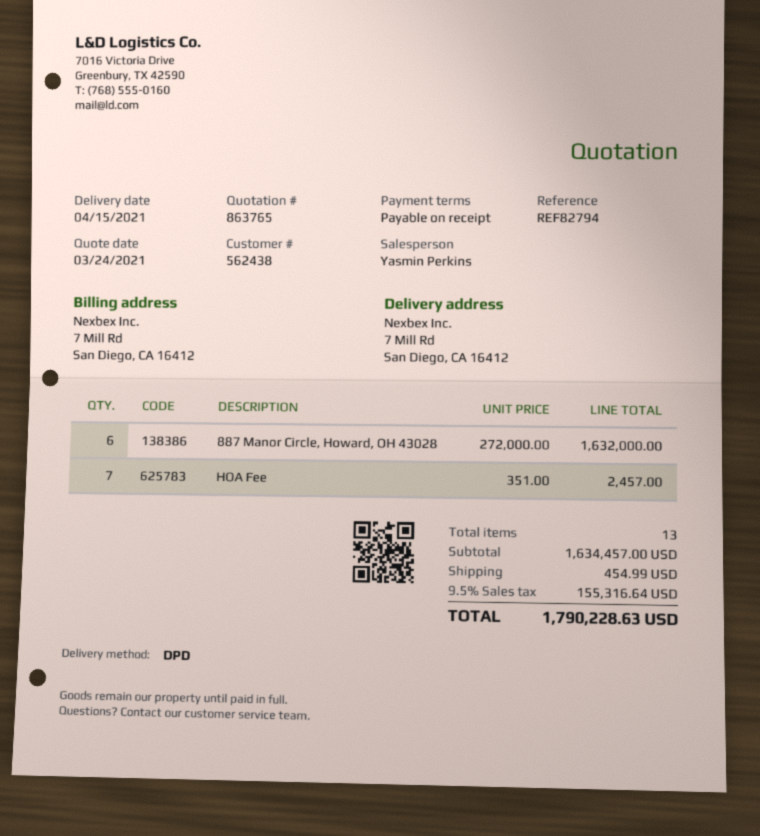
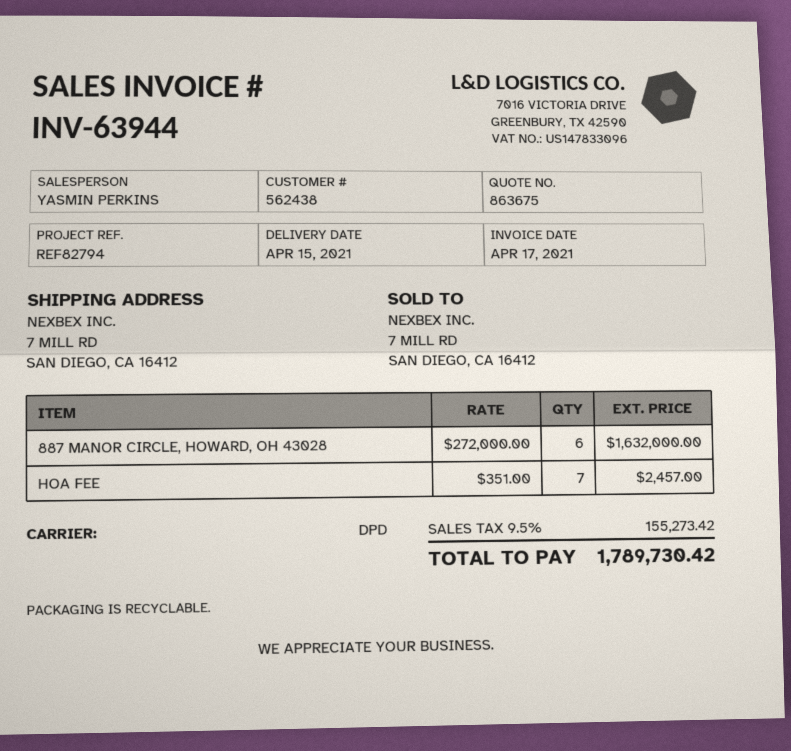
quote number: 863765 -> 863675
shipping: 454.99 -> none
tax: 9.5% = 155316.64 -> 9.5% = 155273.42
total: 1790228.63 -> 1789730.42

